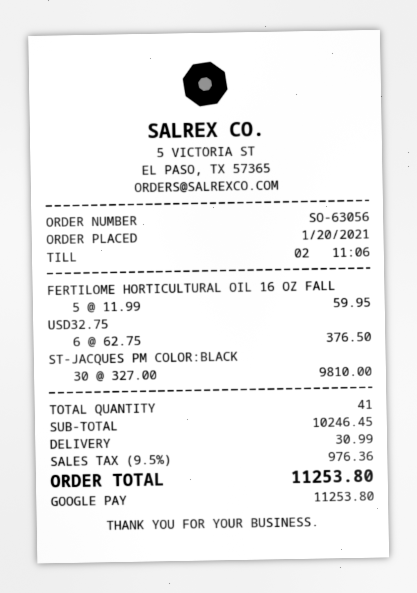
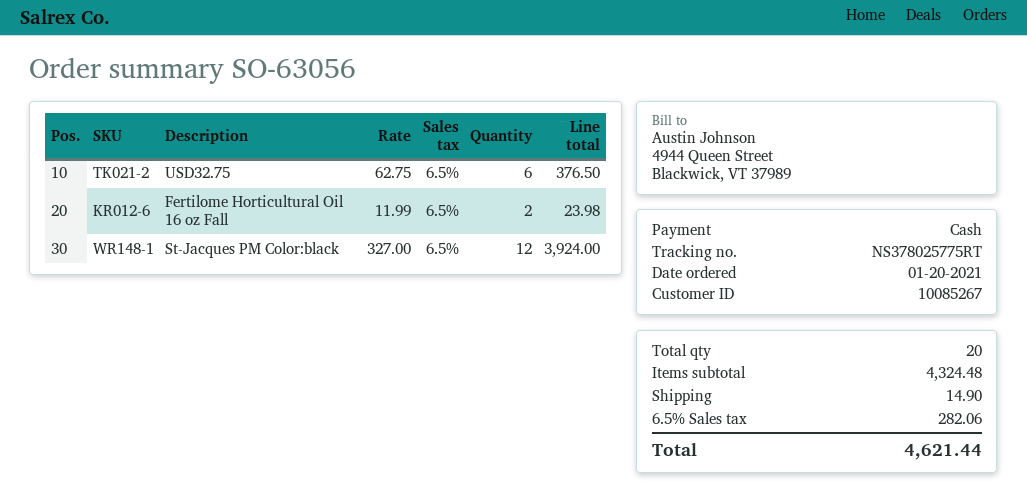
payment method: Google Pay -> cash
FERTILOME HORTICULTURAL OIL 16 OZ FALL: 5 x 11.99 = 59.95 -> 2 x 11.99 = 23.98
ST-JACQUES PM COLOR:BLACK: 30 x 327.00 = 9810.00 -> 12 x 327.00 = 3924.00
total quantity: 41 -> 20
subtotal: 10246.45 -> 4324.48
shipping: 30.99 -> 14.90
tax: 9.5% = 976.36 -> 6.5% = 282.06
total: 11253.80 -> 4621.44

